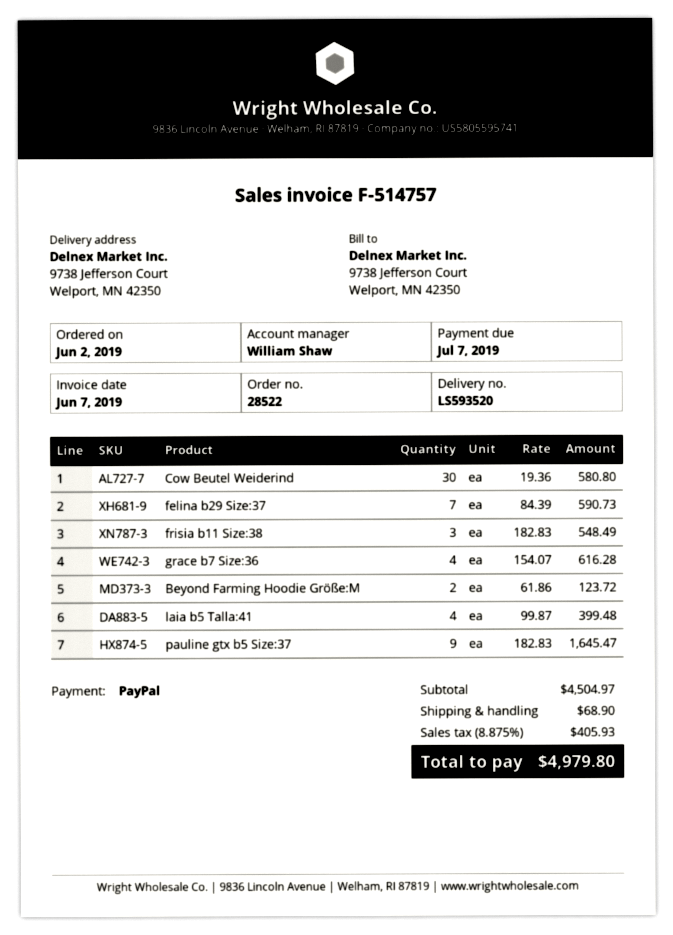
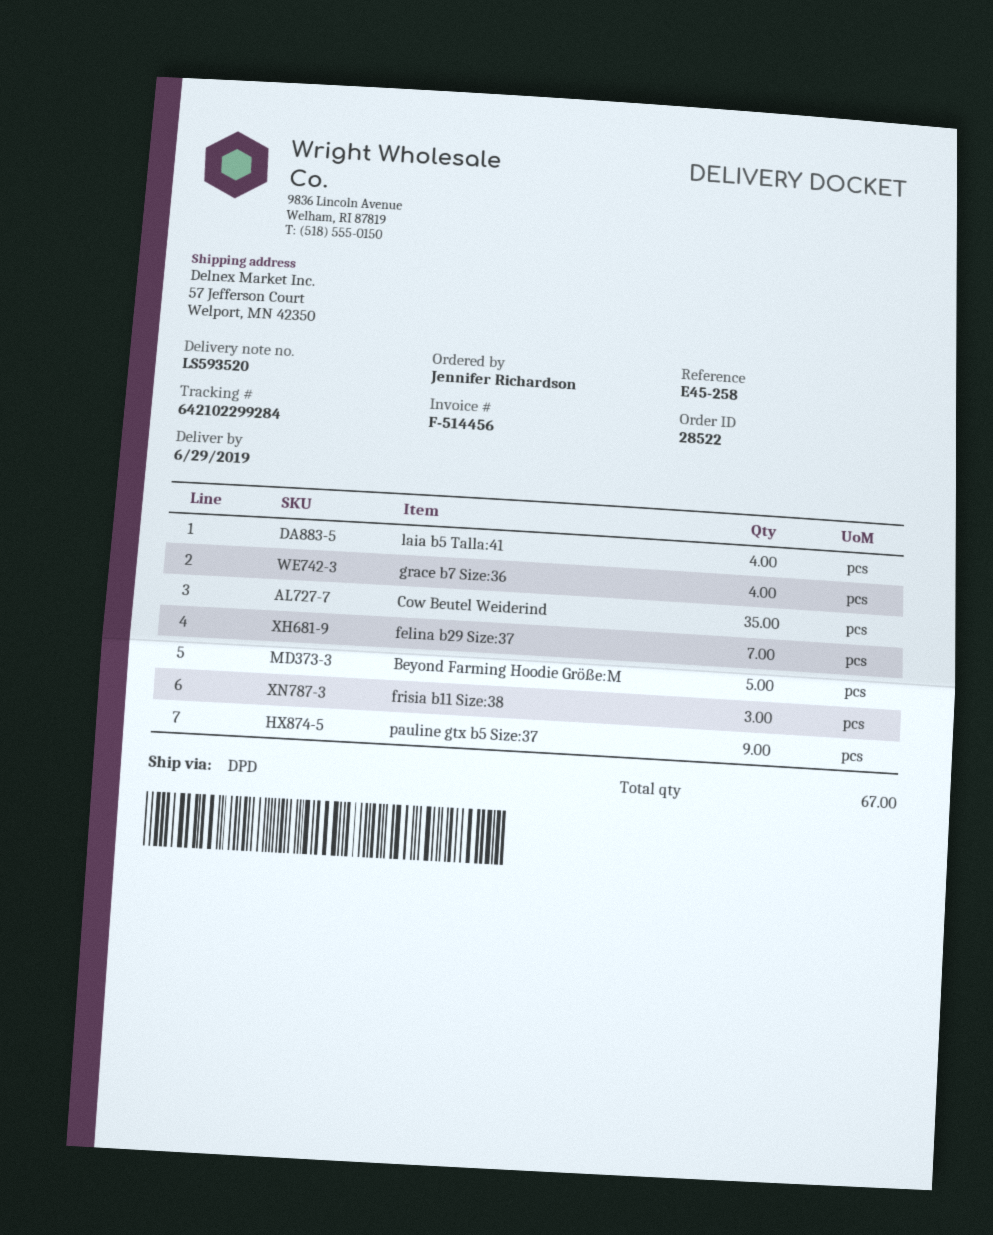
invoice number: F-514757 -> F-514456
ship to: 9738 Jefferson Court, Welport, MN 42350 -> 57 Jefferson Court, Welport, MN 42350
Cow Beutel Weiderind: 30 -> 35
Beyond Farming Hoodie Größe:M: 2 -> 5

